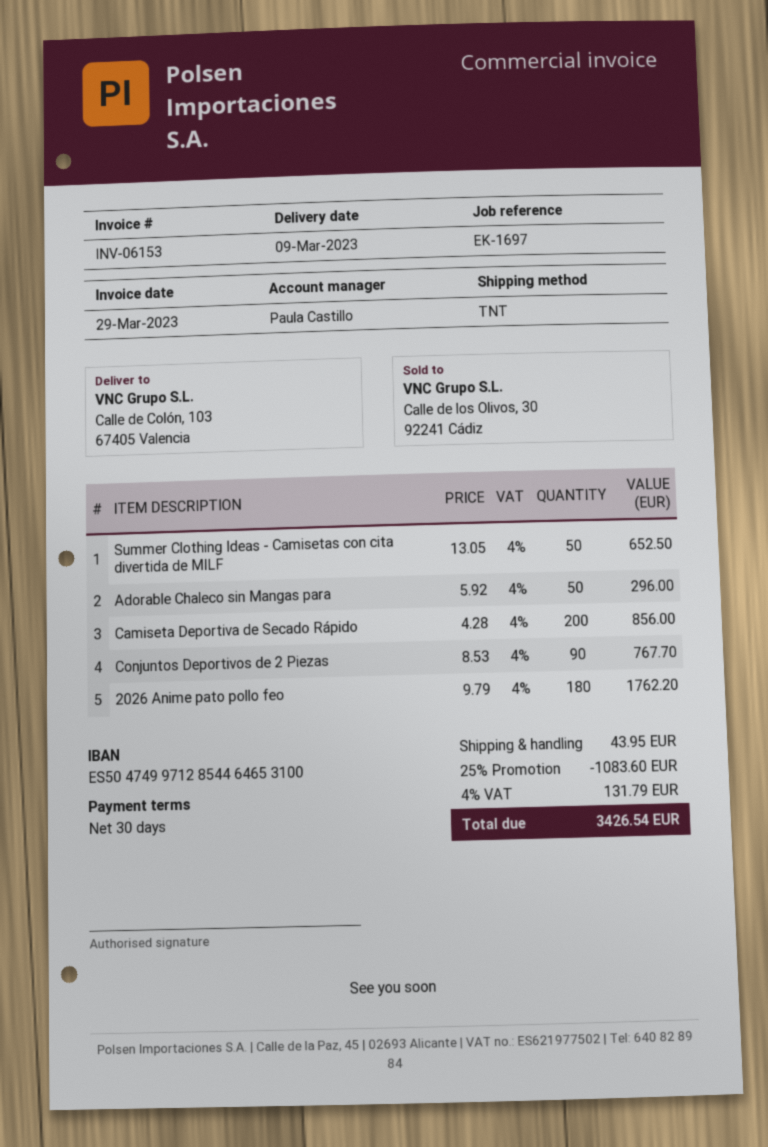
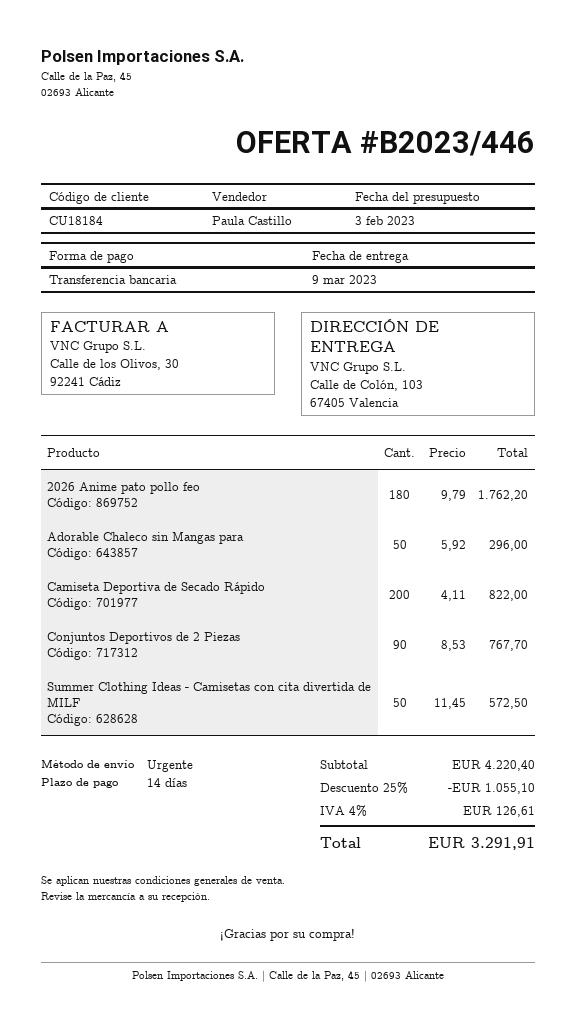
payment terms: 30 days -> 14 days
shipping method: TNT -> express
Summer Clothing Ideas - Camisetas con cita divertida de MILF: 50 x 13.05 = 652.50 -> 50 x 11.45 = 572.50
Camiseta Deportiva de Secado Rápido: 200 x 4.28 = 856.00 -> 200 x 4.11 = 822.00
discount: 25% = 1083.60 -> 25% = 1055.10
shipping: 43.95 -> none
tax: 4% = 131.79 -> 4% = 126.61
total: 3426.54 -> 3291.91

